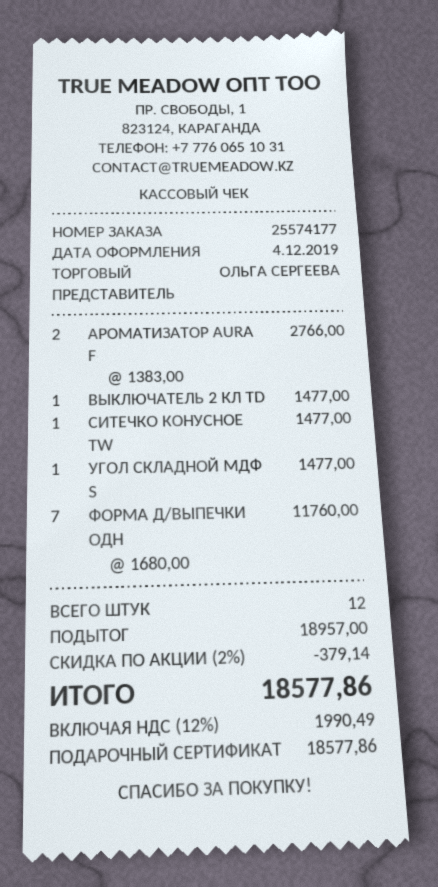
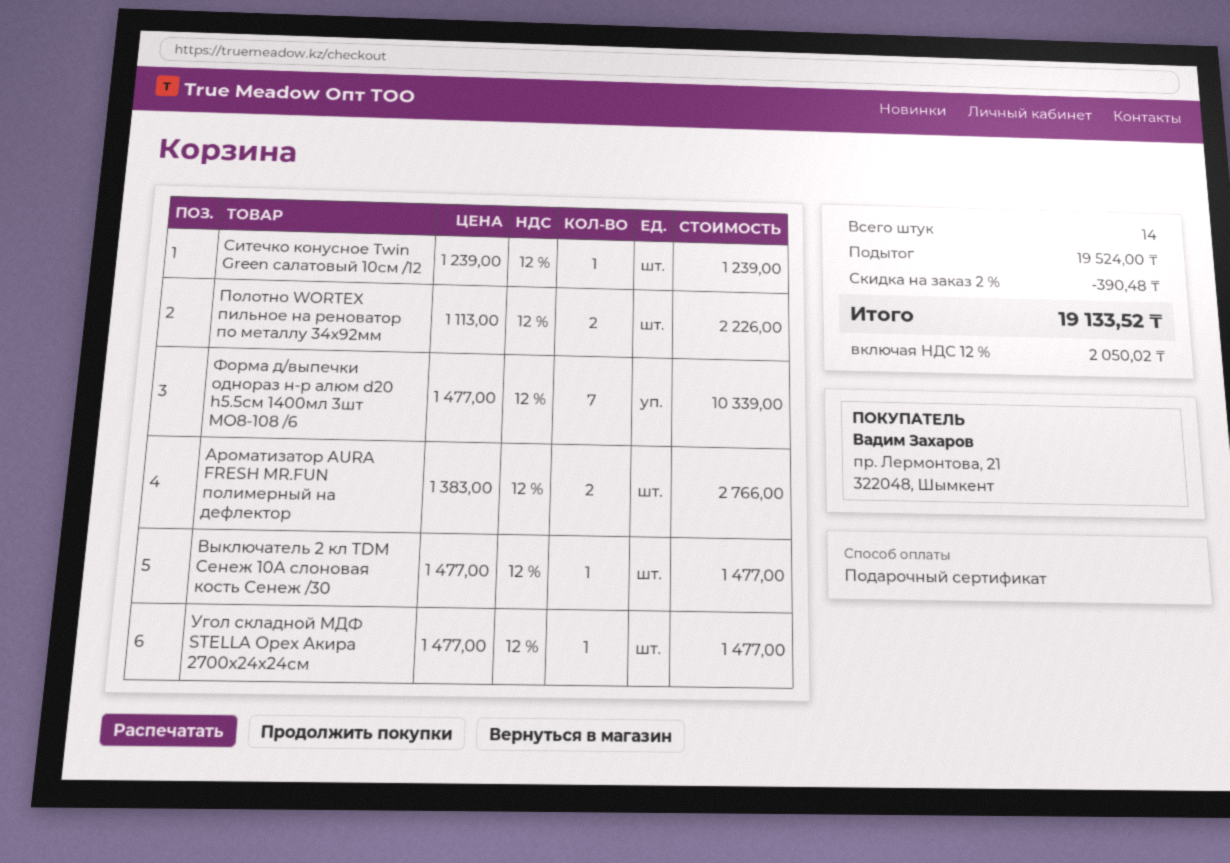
СИТЕЧКО КОНУСНОЕ TW: 1 x 1477.00 = 1477.00 -> 1 x 1239.00 = 1239.00
ФОРМА Д/ВЫПЕЧКИ ОДН: 7 x 1680.00 = 11760.00 -> 7 x 1477.00 = 10339.00
Полотно WORTEX пильное на реноватор по металлу 34x92мм: none -> 2 x 1113.00 = 2226.00
total quantity: 12 -> 14
subtotal: 18957.00 -> 19524.00
discount: 2% = 379.14 -> 2% = 390.48
tax: 12% = 1990.49 -> 12% = 2050.02
total: 18577.86 -> 19133.52

